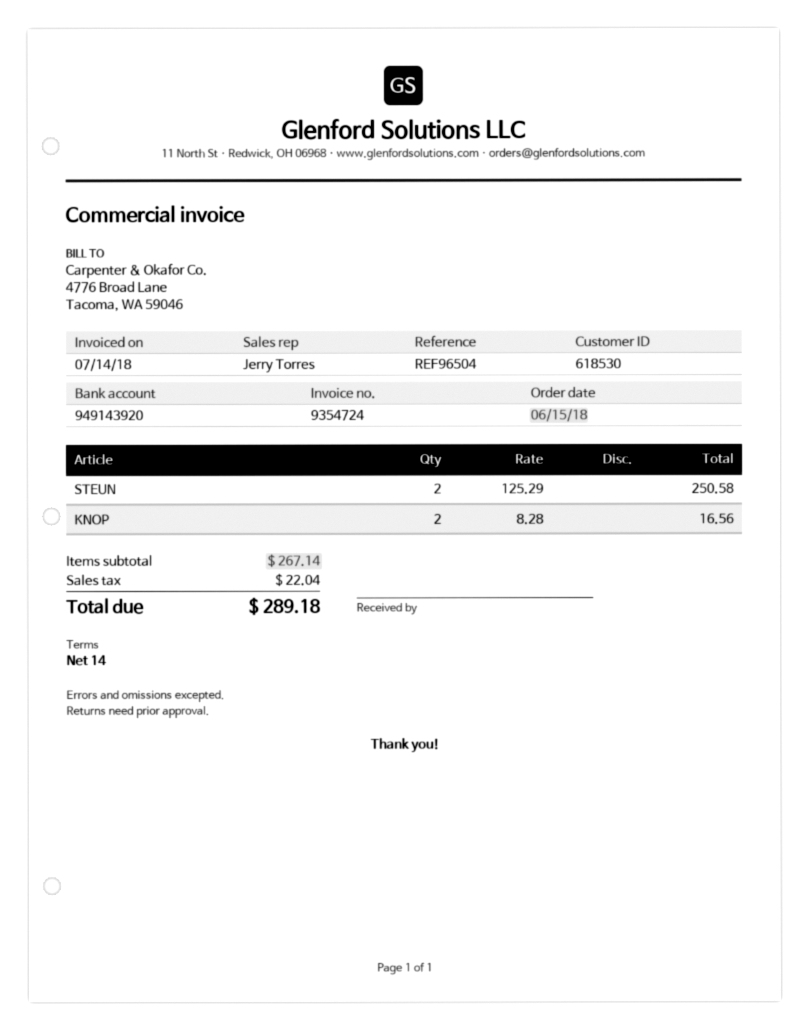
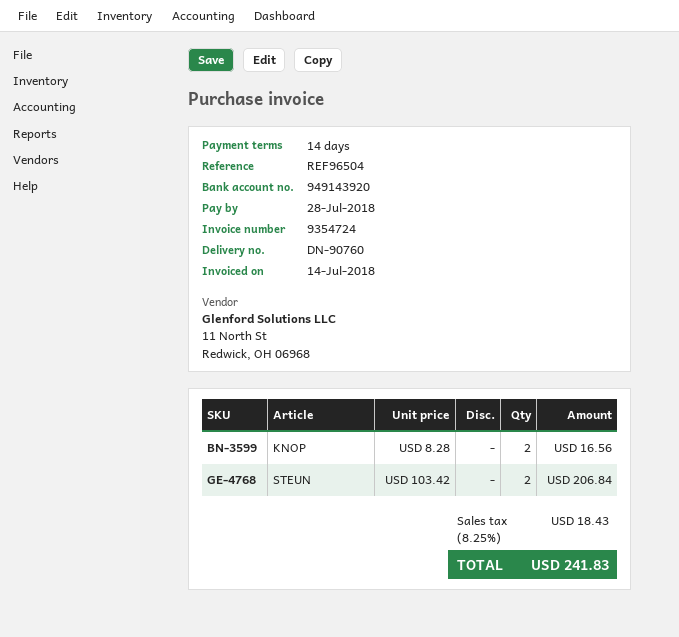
STEUN: 2 x 125.29 = 250.58 -> 2 x 103.42 = 206.84
tax: 22.04 -> 18.43
total: 289.18 -> 241.83

